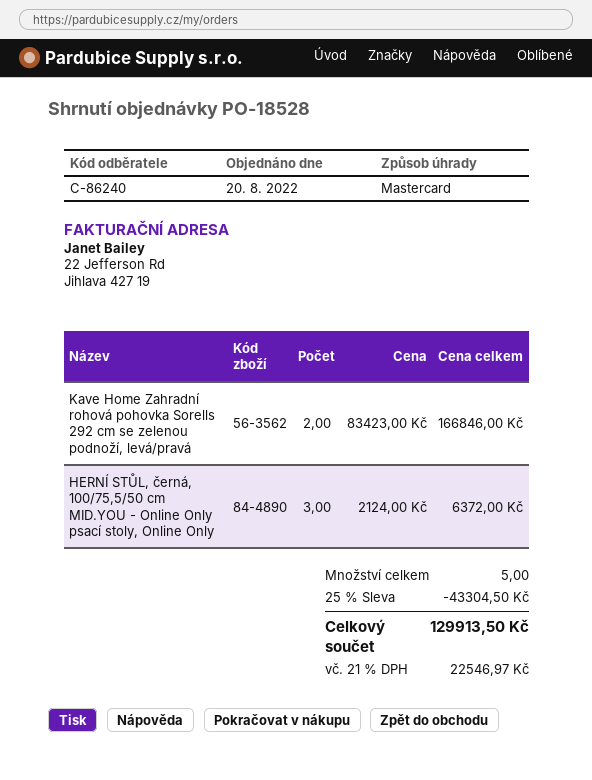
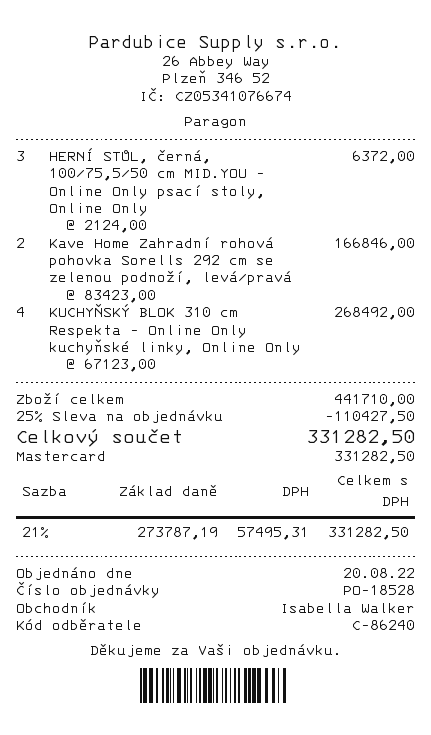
KUCHYŇSKÝ BLOK 310 cm Respekta - Online Only kuchyňské linky, Online Only: none -> 4 x 67123.00 = 268492.00
discount: 25% = 43304.50 -> 25% = 110427.50
tax: 21% = 22546.97 -> 21% = 57495.31
total: 129913.50 -> 331282.50

